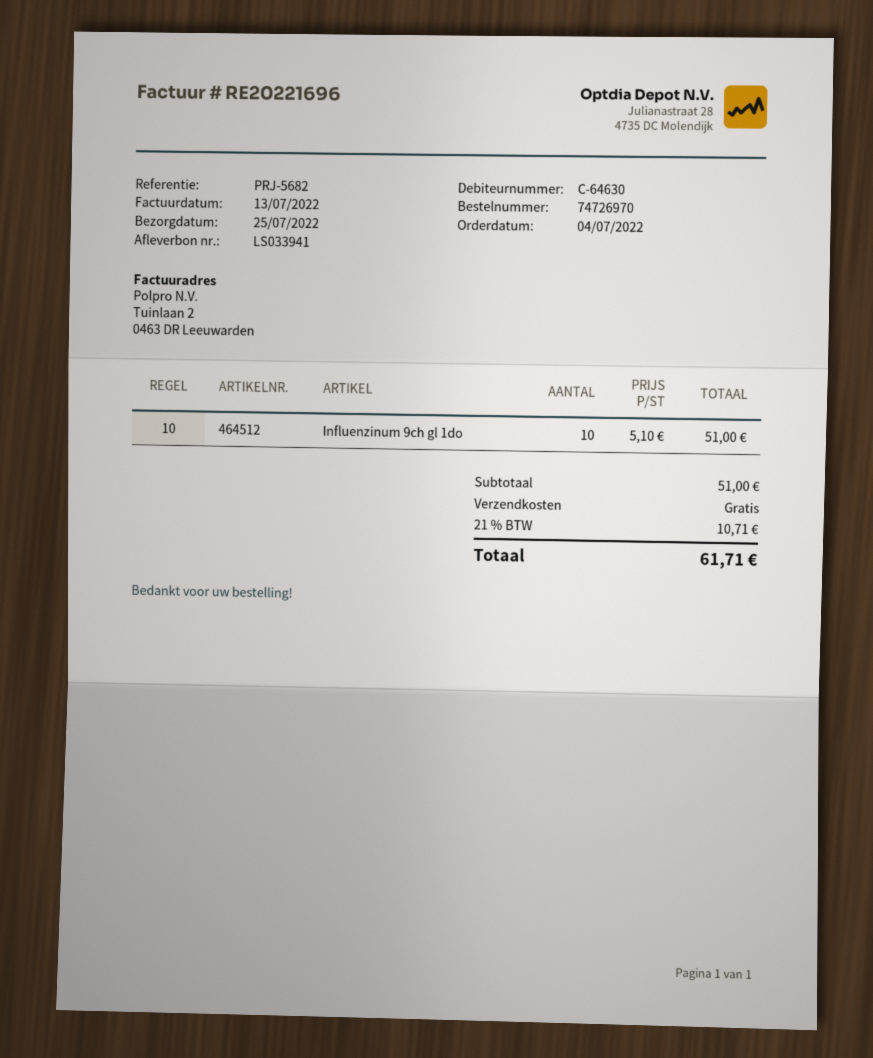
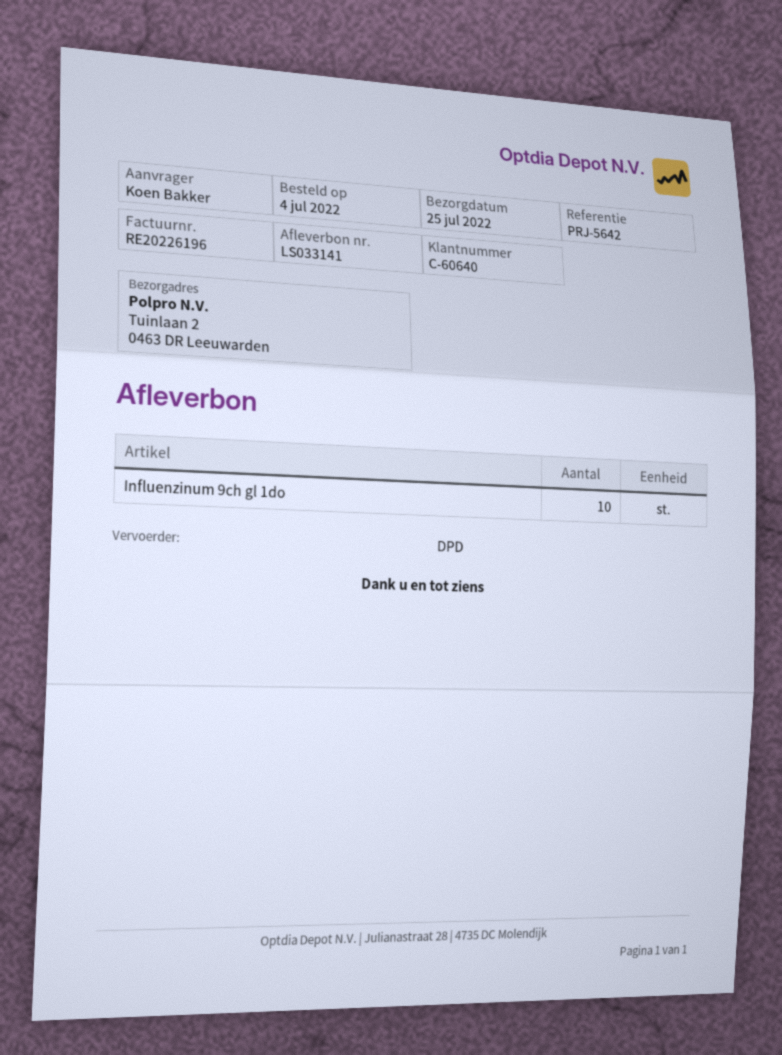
delivery note number: LS033941 -> LS033141
invoice number: RE20221696 -> RE20226196
customer number: C-64630 -> C-60640
reference: PRJ-5682 -> PRJ-5642

